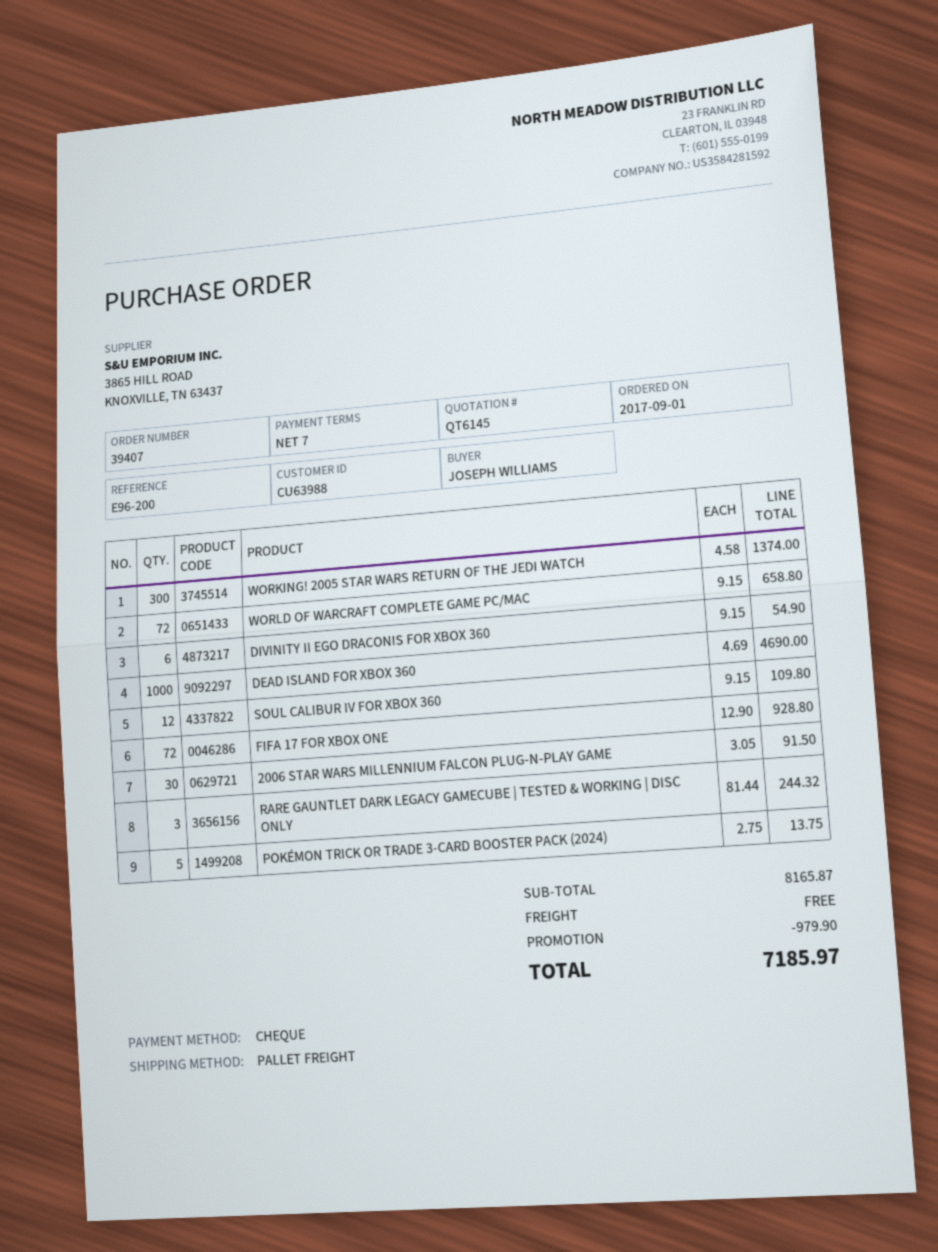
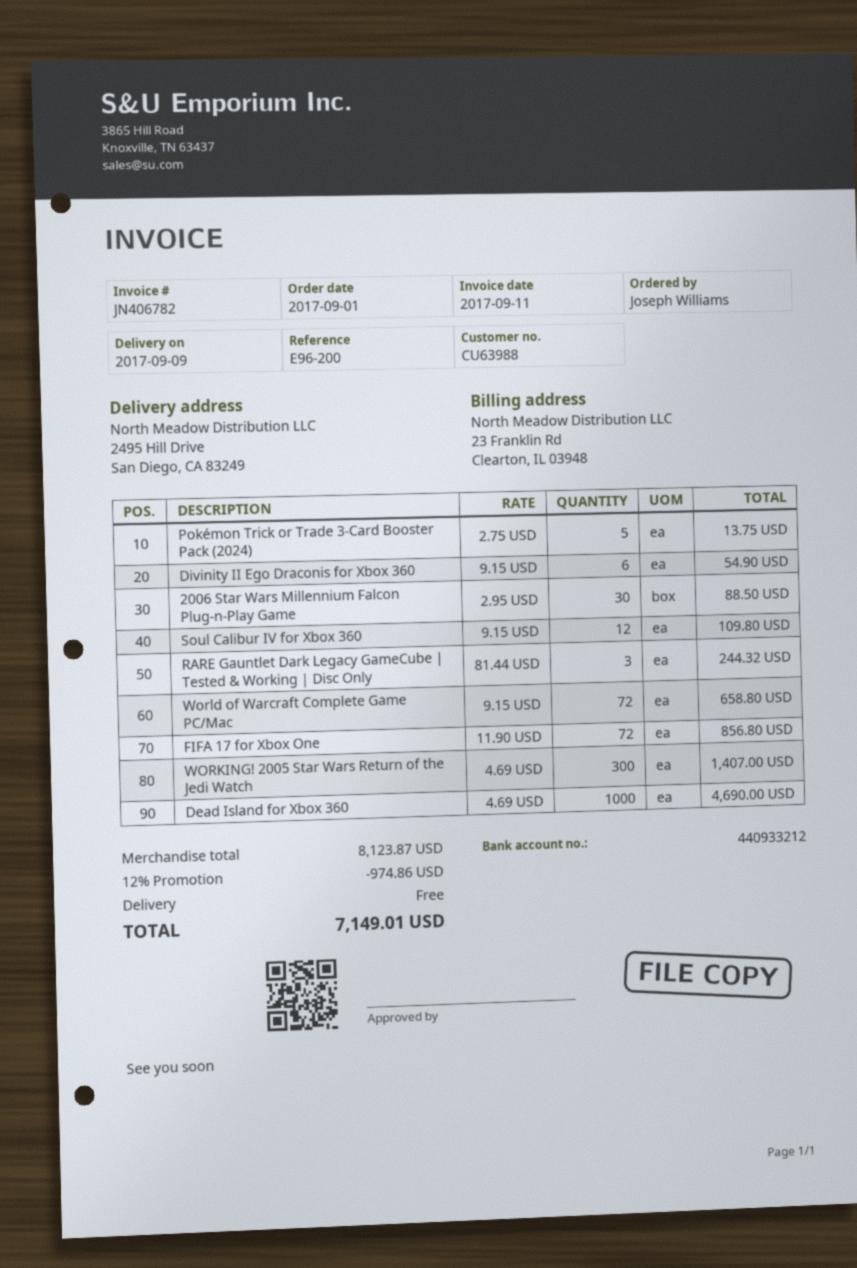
WORKING! 2005 STAR WARS RETURN OF THE JEDI WATCH: 300 x 4.58 = 1374.00 -> 300 x 4.69 = 1407.00
FIFA 17 FOR XBOX ONE: 72 x 12.90 = 928.80 -> 72 x 11.90 = 856.80
2006 STAR WARS MILLENNIUM FALCON PLUG-N-PLAY GAME: 30 x 3.05 = 91.50 -> 30 x 2.95 = 88.50
subtotal: 8165.87 -> 8123.87
discount: 979.90 -> 974.86
total: 7185.97 -> 7149.01

